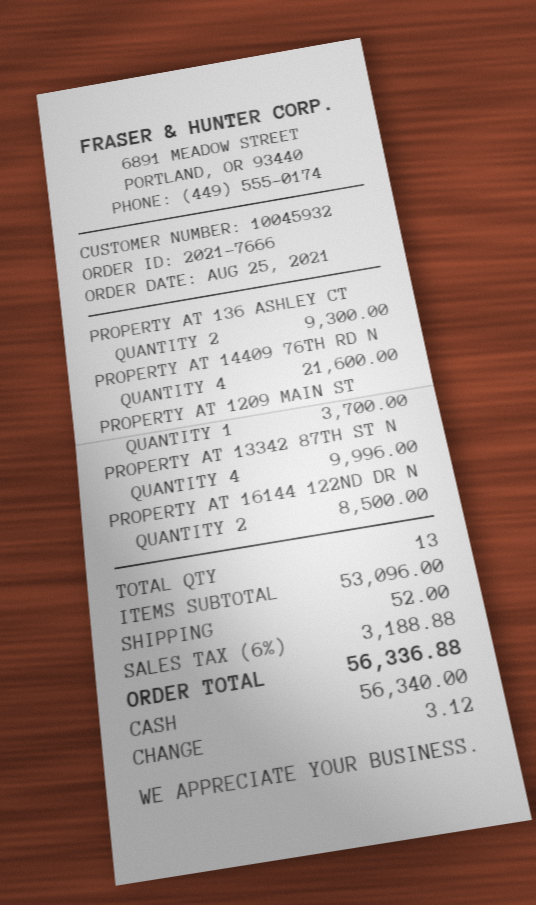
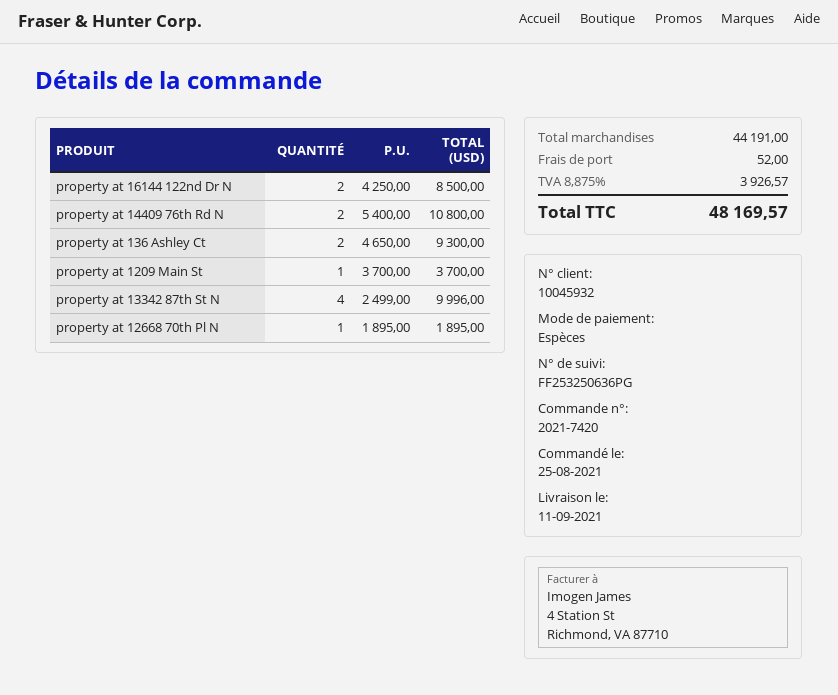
order number: 2021-7666 -> 2021-7420
PROPERTY AT 14409 76TH RD N: 4 for 21600.00 -> 2 for 10800.00
property at 12668 70th Pl N: none -> 1 for 1895.00
subtotal: 53096.00 -> 44191.00
tax: 6% = 3188.88 -> 8.875% = 3926.57
total: 56336.88 -> 48169.57

